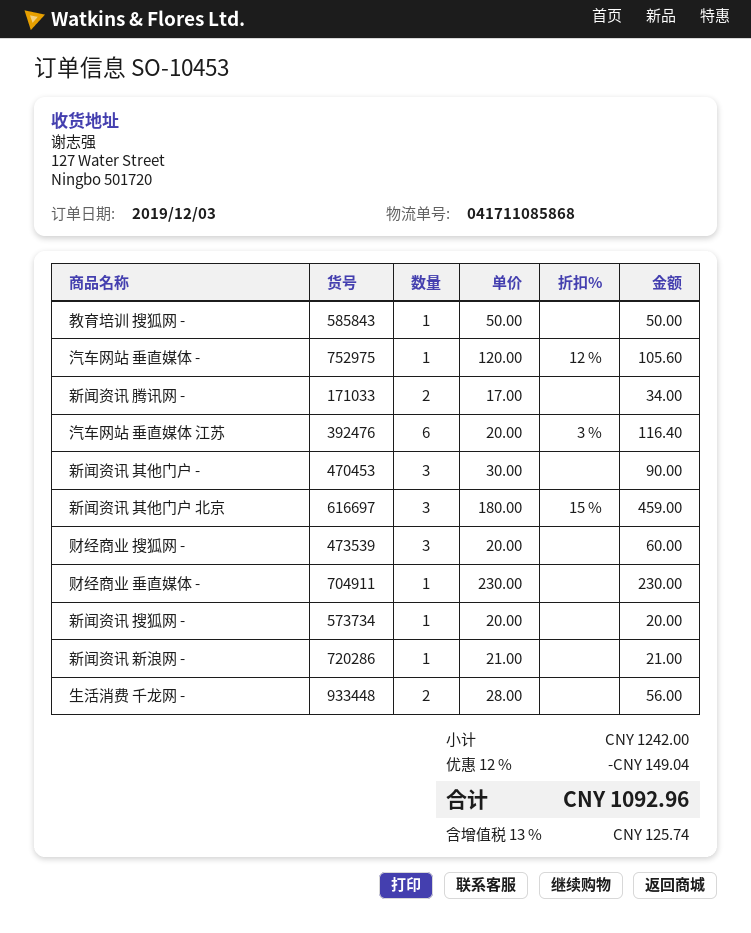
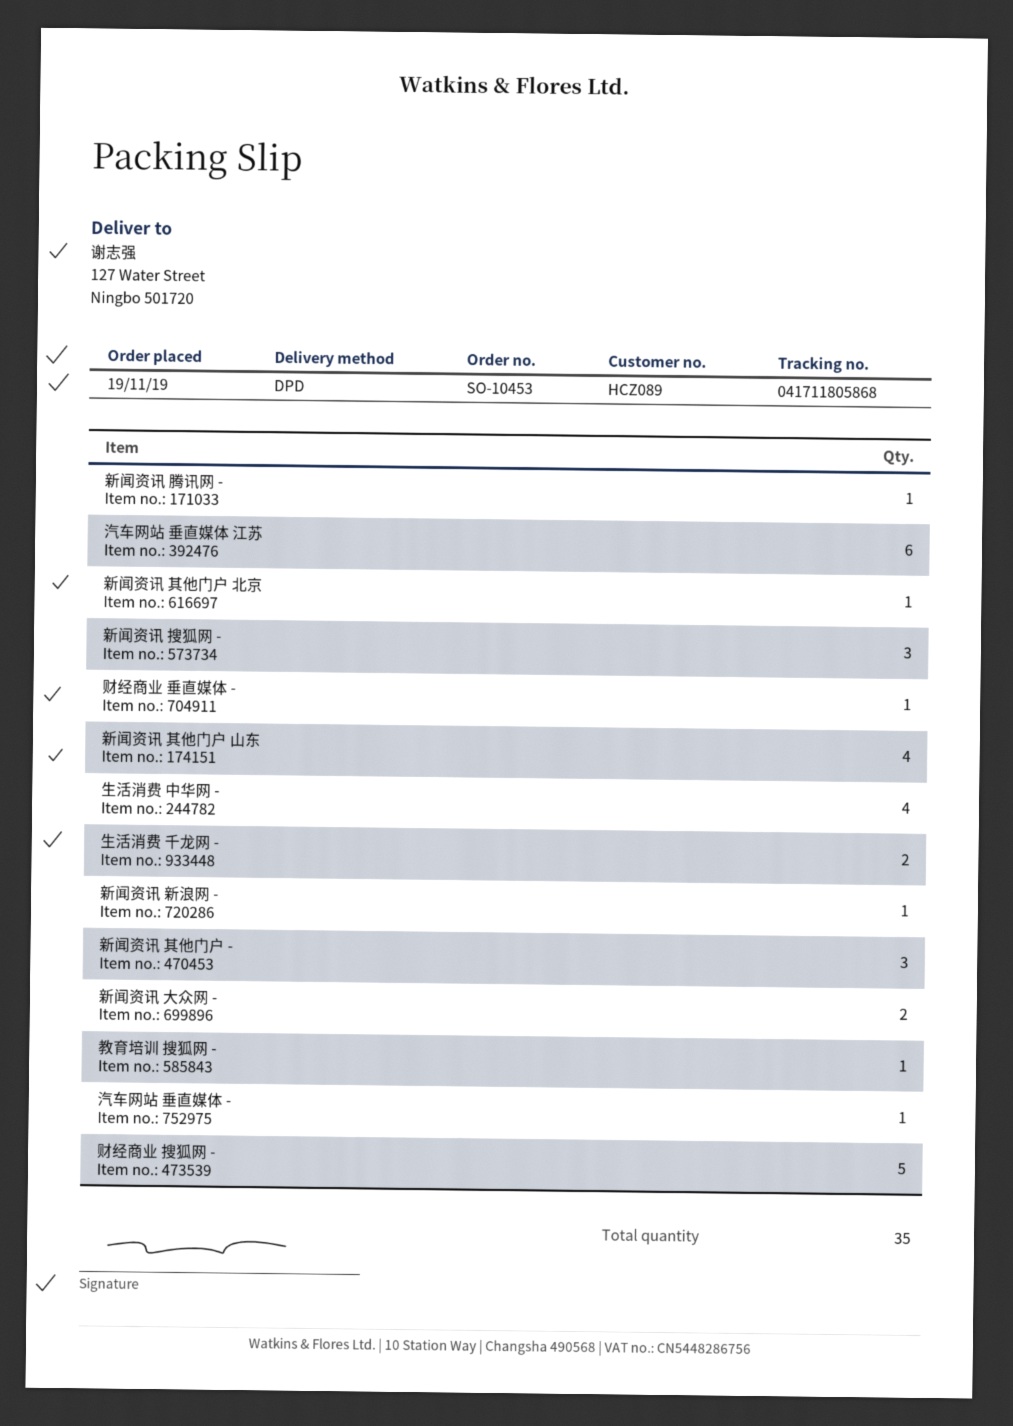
order date: 2019-12-03 -> 2019-11-19
tracking number: 041711085868 -> 041711805868
新闻资讯 腾讯网 -: 2 -> 1
新闻资讯 其他门户 北京: 3 -> 1
财经商业 搜狐网 -: 3 -> 5
新闻资讯 搜狐网 -: 1 -> 3
新闻资讯 其他门户 山东: none -> 4
生活消费 中华网 -: none -> 4
新闻资讯 大众网 -: none -> 2

